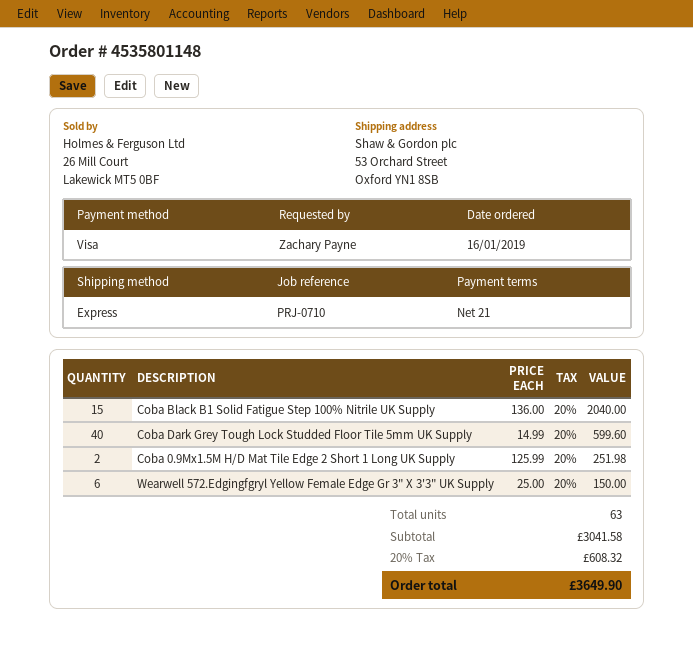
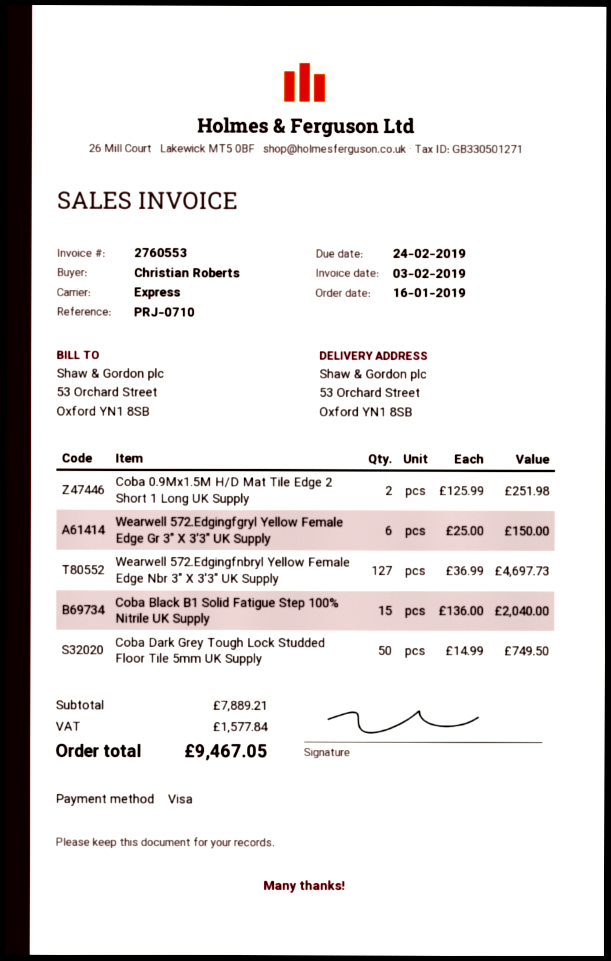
ordered by: Zachary Payne -> Christian Roberts
Coba Dark Grey Tough Lock Studded Floor Tile 5mm UK Supply: 40 x 14.99 = 599.60 -> 50 x 14.99 = 749.50
Wearwell 572.Edgingfnbryl Yellow Female Edge Nbr 3" X 3'3" UK Supply: none -> 127 x 36.99 = 4697.73
subtotal: 3041.58 -> 7889.21
tax: 608.32 -> 1577.84
total: 3649.90 -> 9467.05

